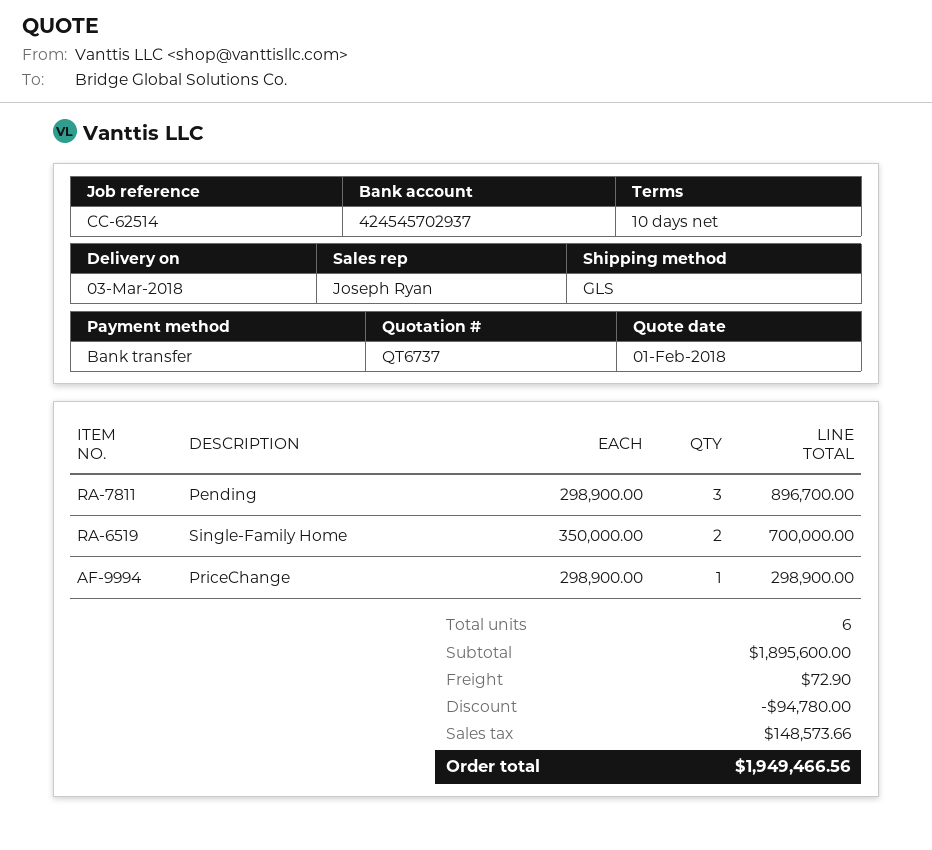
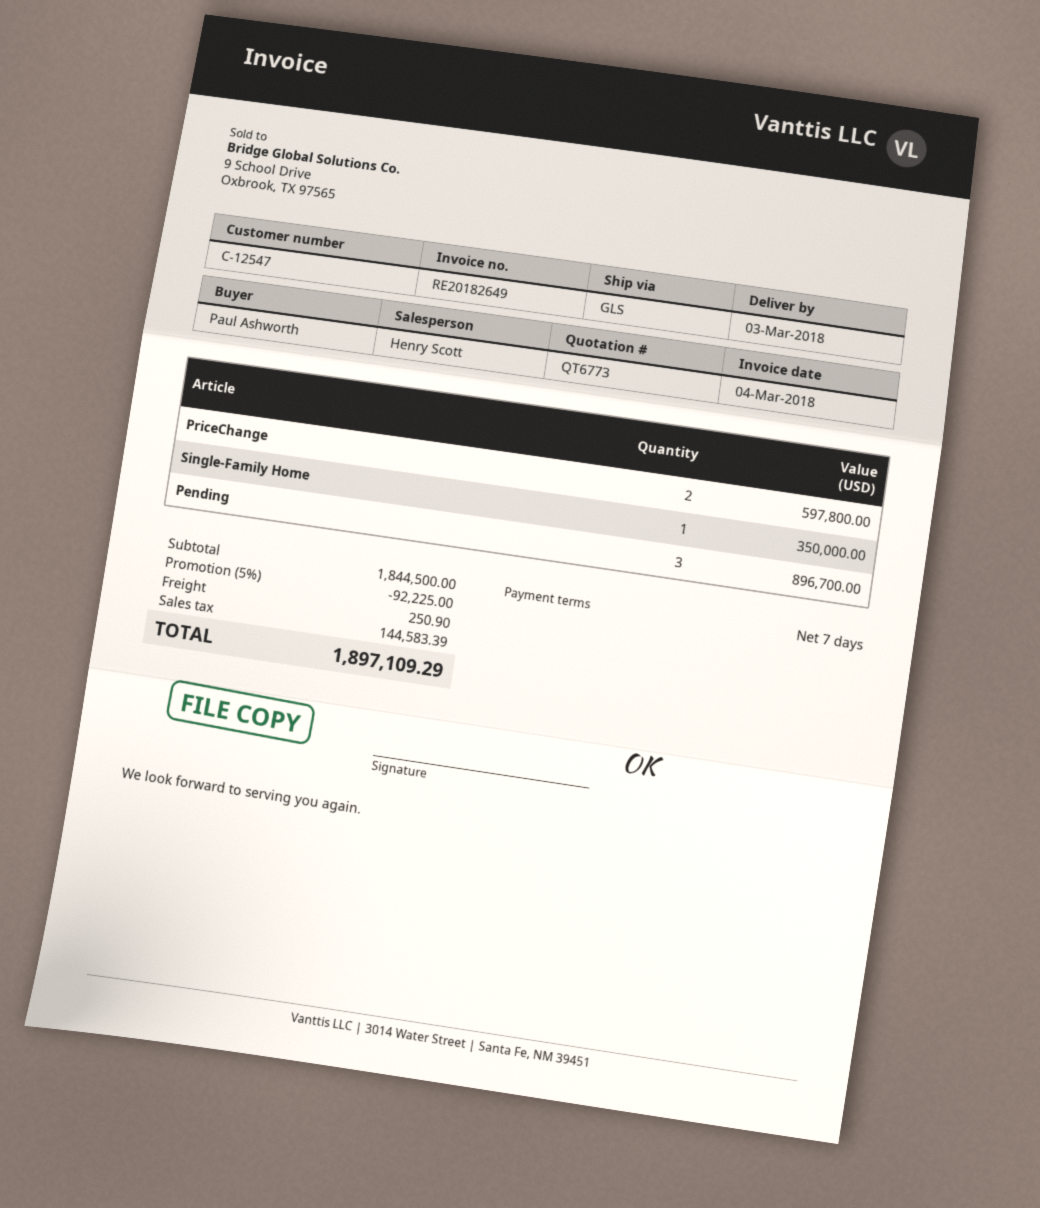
quote number: QT6737 -> QT6773
payment terms: 10 days -> 7 days
sales rep: Joseph Ryan -> Henry Scott
Single-Family Home: 2 for 700000.00 -> 1 for 350000.00
PriceChange: 1 for 298900.00 -> 2 for 597800.00
subtotal: 1895600.00 -> 1844500.00
discount: 94780.00 -> 92225.00
shipping: 72.90 -> 250.90
tax: 148573.66 -> 144583.39
total: 1949466.56 -> 1897109.29

